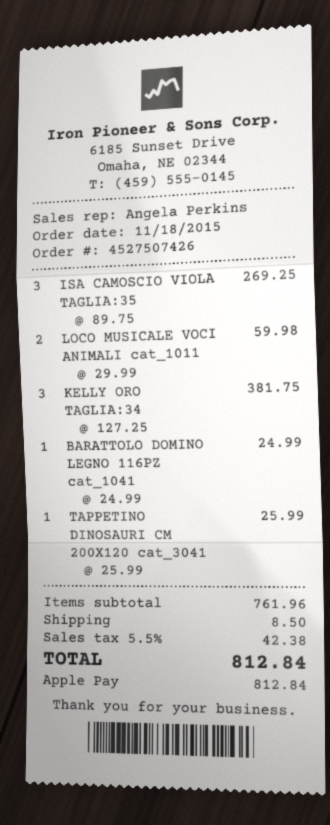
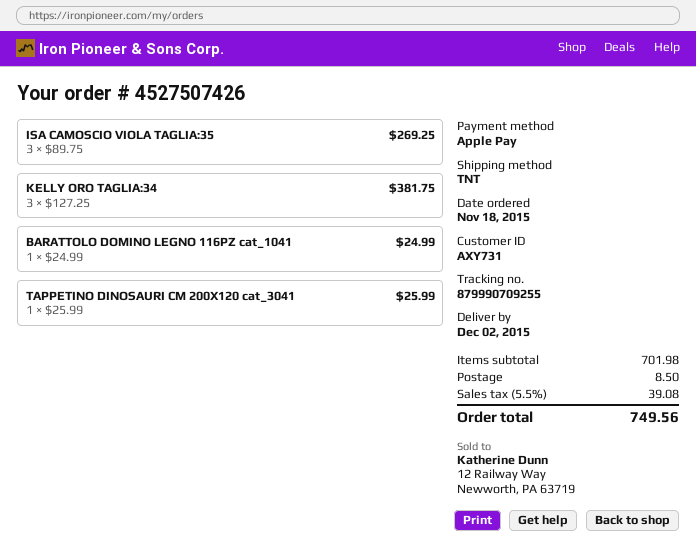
LOCO MUSICALE VOCI ANIMALI cat_1011: 2 x 29.99 = 59.98 -> none
subtotal: 761.96 -> 701.98
tax: 5.5% = 42.38 -> 5.5% = 39.08
total: 812.84 -> 749.56

